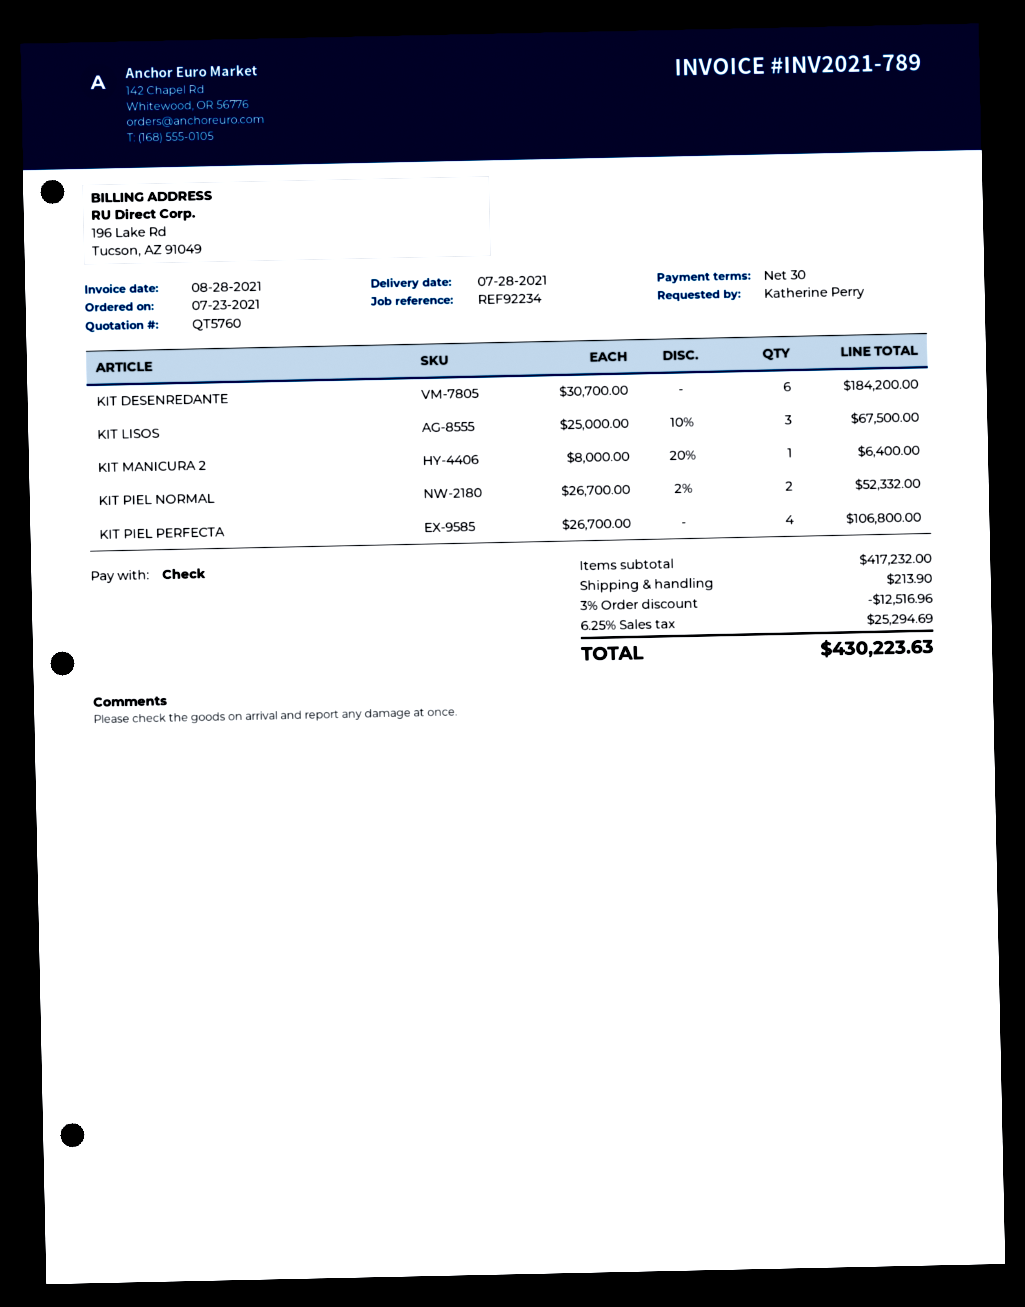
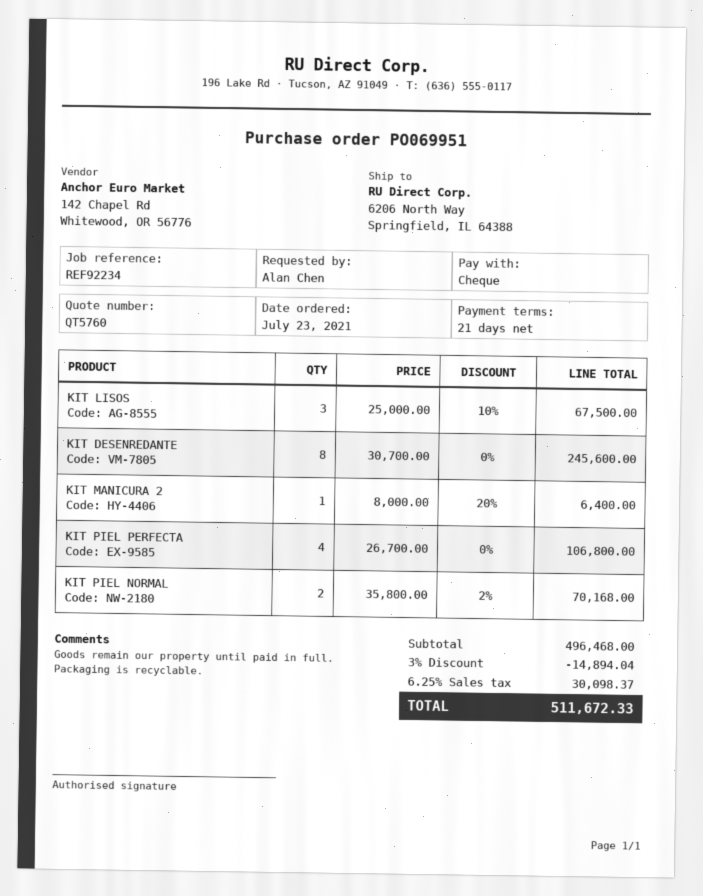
payment terms: 30 days -> 21 days
ordered by: Katherine Perry -> Alan Chen
KIT DESENREDANTE: 6 x 30700.00 = 184200.00 -> 8 x 30700.00 = 245600.00
KIT PIEL NORMAL: 2 x 26700.00 - 2% = 52332.00 -> 2 x 35800.00 - 2% = 70168.00
subtotal: 417232.00 -> 496468.00
discount: 3% = 12516.96 -> 3% = 14894.04
shipping: 213.90 -> none
tax: 6.25% = 25294.69 -> 6.25% = 30098.37
total: 430223.63 -> 511672.33

